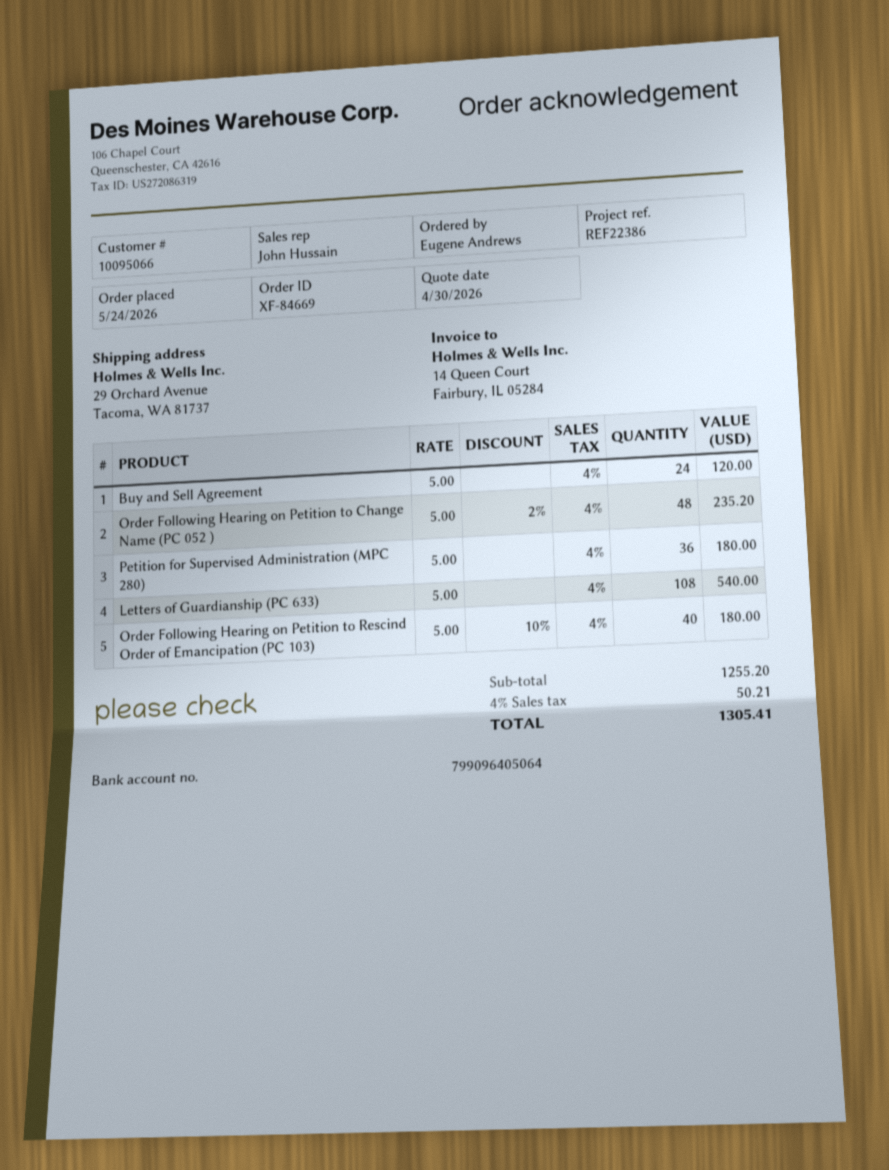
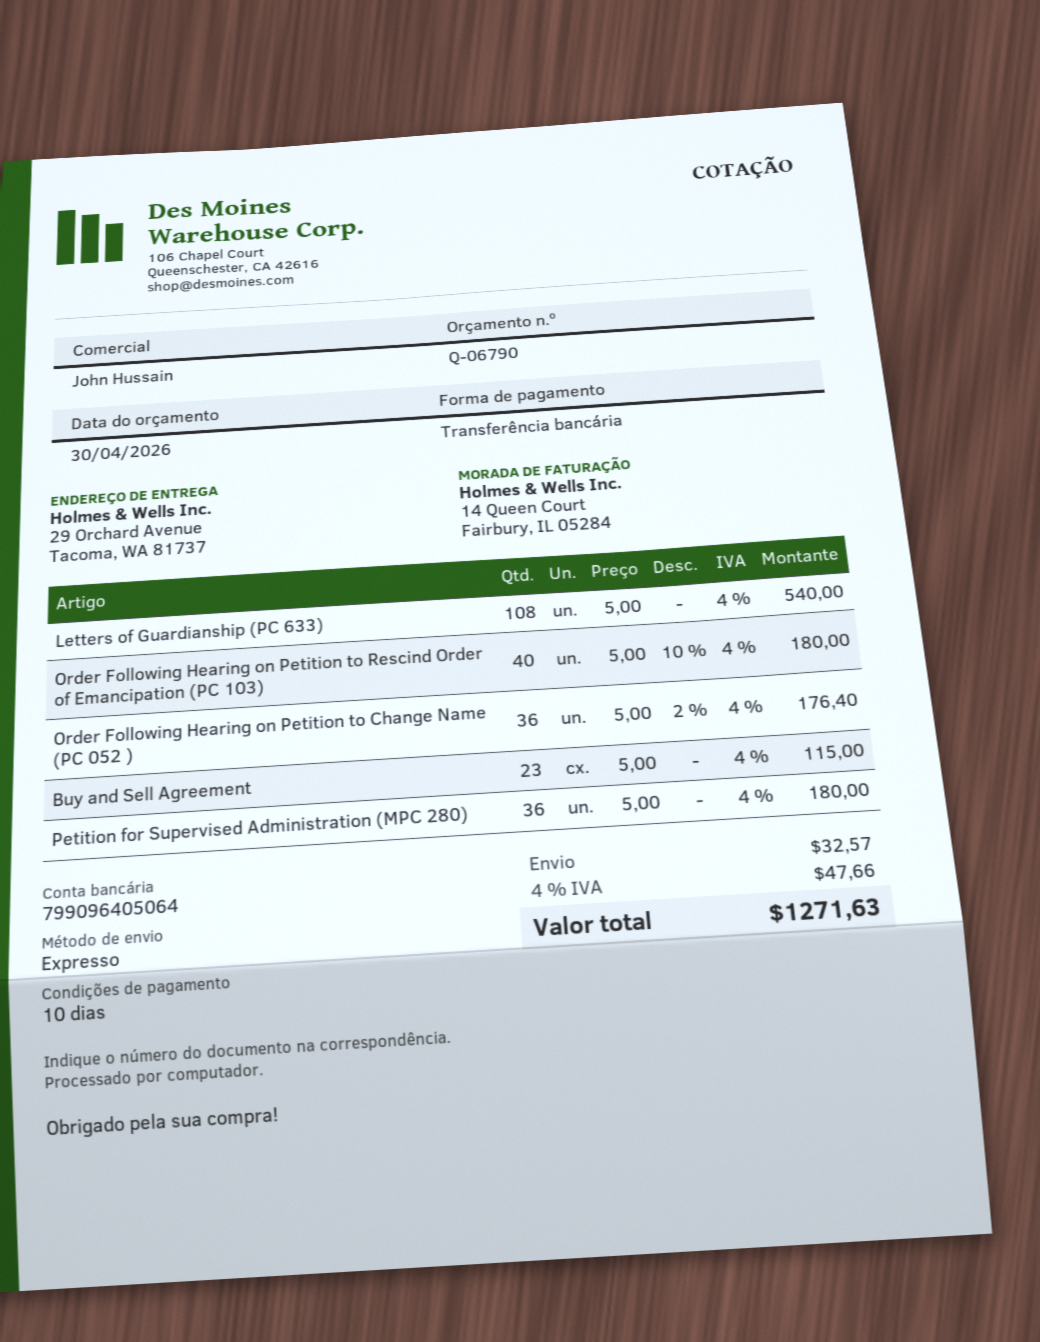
Buy and Sell Agreement: 24 x 5.00 = 120.00 -> 23 x 5.00 = 115.00
Order Following Hearing on Petition to Change Name (PC 052 ): 48 x 5.00 - 2% = 235.20 -> 36 x 5.00 - 2% = 176.40
shipping: none -> 32.57
tax: 4% = 50.21 -> 4% = 47.66
total: 1305.41 -> 1271.63

